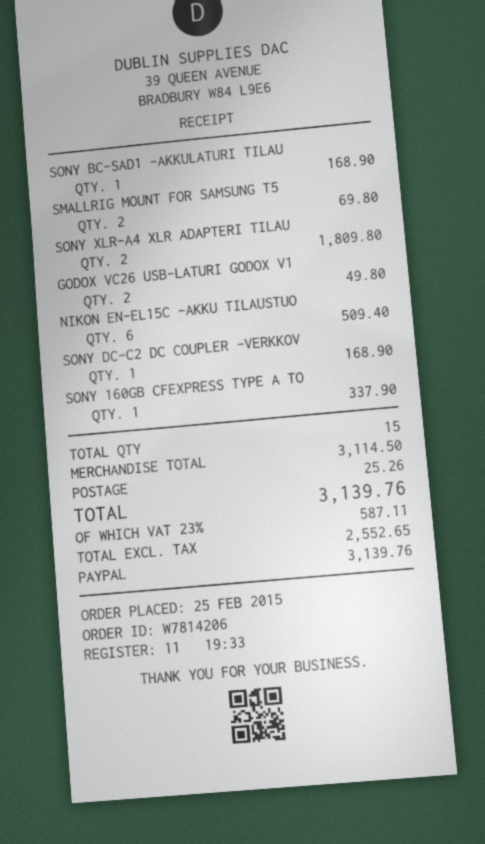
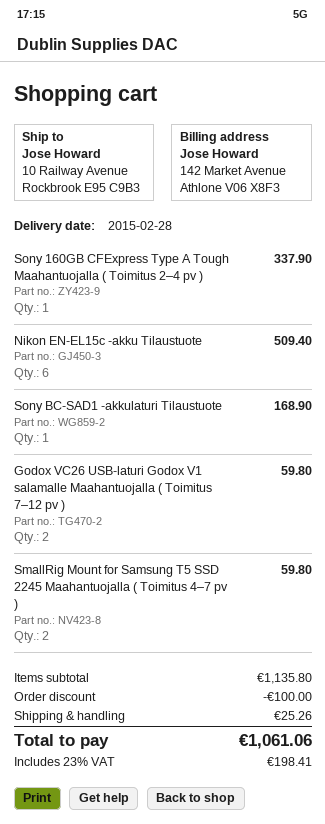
SMALLRIG MOUNT FOR SAMSUNG T5: 2 for 69.80 -> 2 for 59.80
SONY XLR-A4 XLR ADAPTERI TILAU: 2 for 1809.80 -> none
GODOX VC26 USB-LATURI GODOX V1: 2 for 49.80 -> 2 for 59.80
SONY DC-C2 DC COUPLER -VERKKOV: 1 for 168.90 -> none
subtotal: 3114.50 -> 1135.80
discount: none -> 100.00
tax: 23% = 587.11 -> 23% = 198.41
total: 3139.76 -> 1061.06

